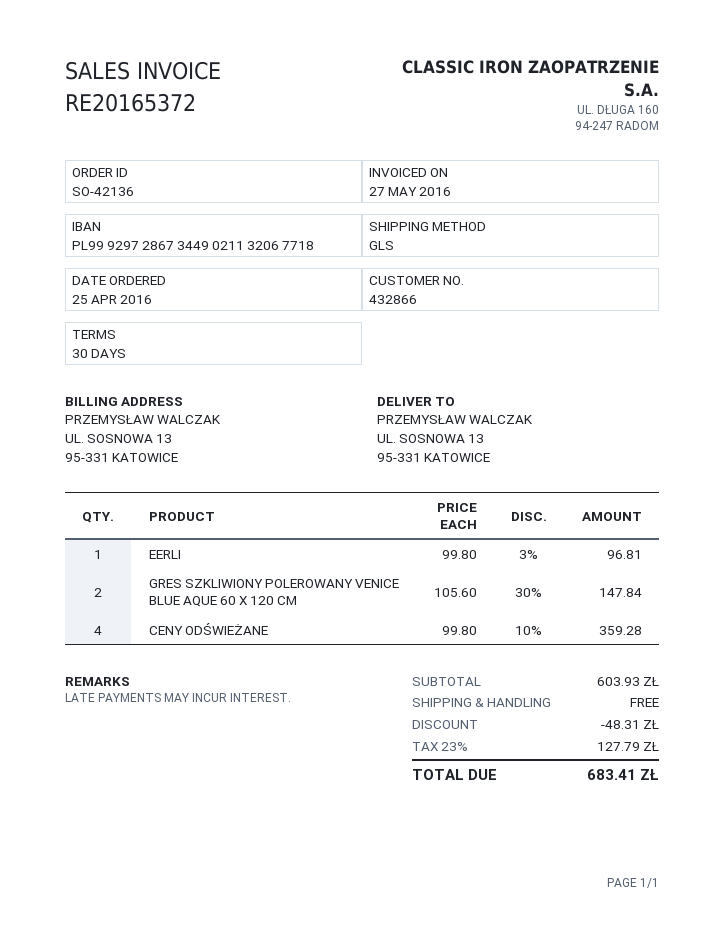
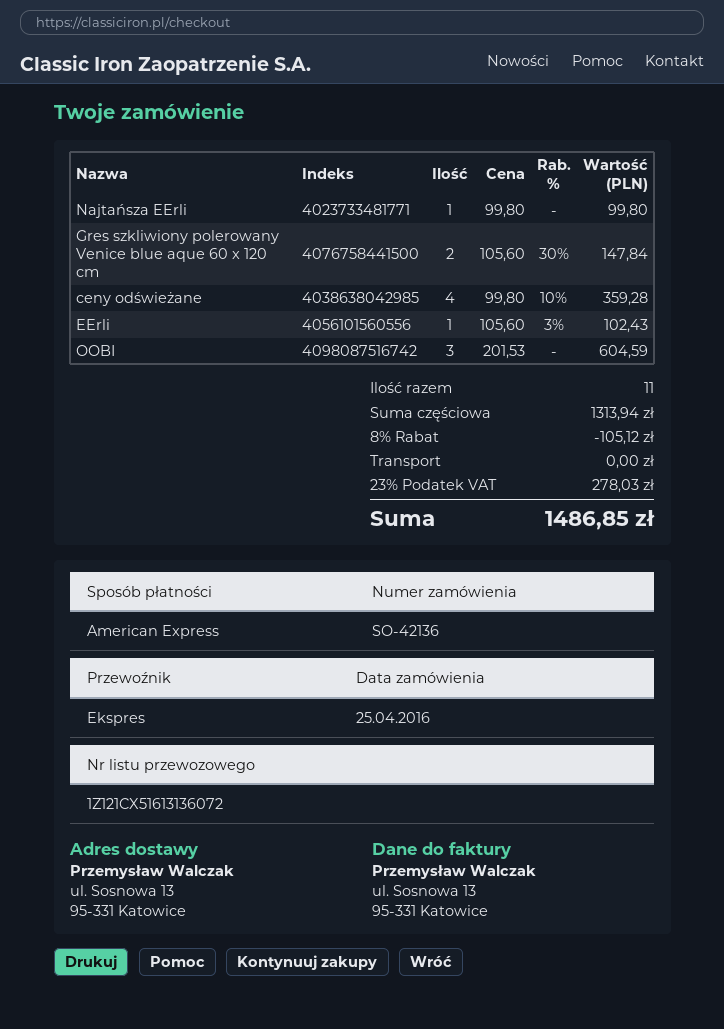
shipping method: GLS -> express
EERLI: 1 x 99.80 - 3% = 96.81 -> 1 x 105.60 - 3% = 102.43
Najtańsza EErli: none -> 1 x 99.80 = 99.80
OOBI: none -> 3 x 201.53 = 604.59
subtotal: 603.93 -> 1313.94
discount: 48.31 -> 105.12
tax: 23% = 127.79 -> 23% = 278.03
total: 683.41 -> 1486.85

